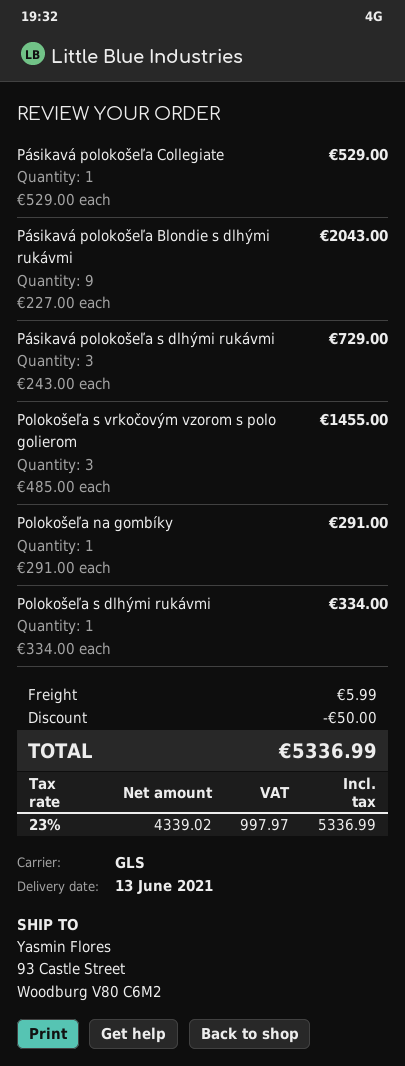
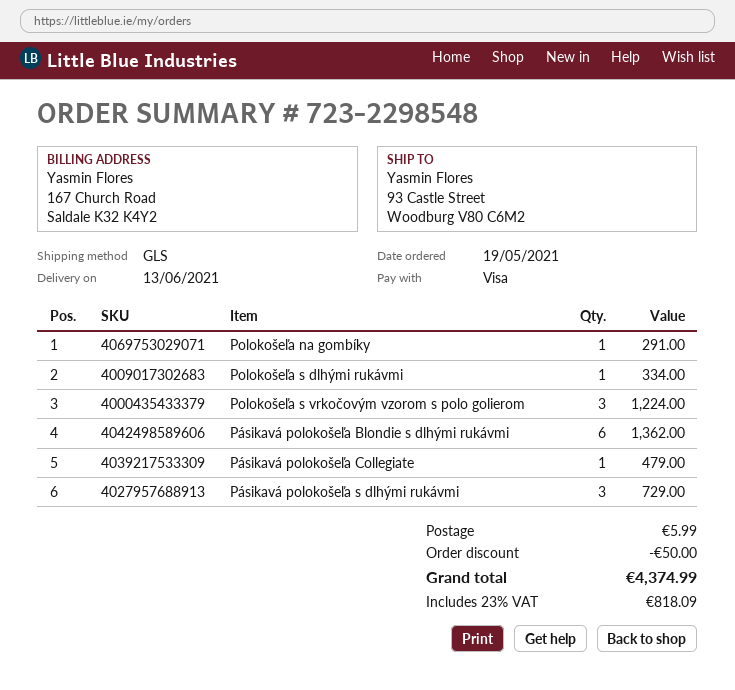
Pásikavá polokošeľa Collegiate: 1 for 529.00 -> 1 for 479.00
Pásikavá polokošeľa Blondie s dlhými rukávmi: 9 for 2043.00 -> 6 for 1362.00
Polokošeľa s vrkočovým vzorom s polo golierom: 3 for 1455.00 -> 3 for 1224.00
tax: 23% = 997.97 -> 23% = 818.09
total: 5336.99 -> 4374.99

